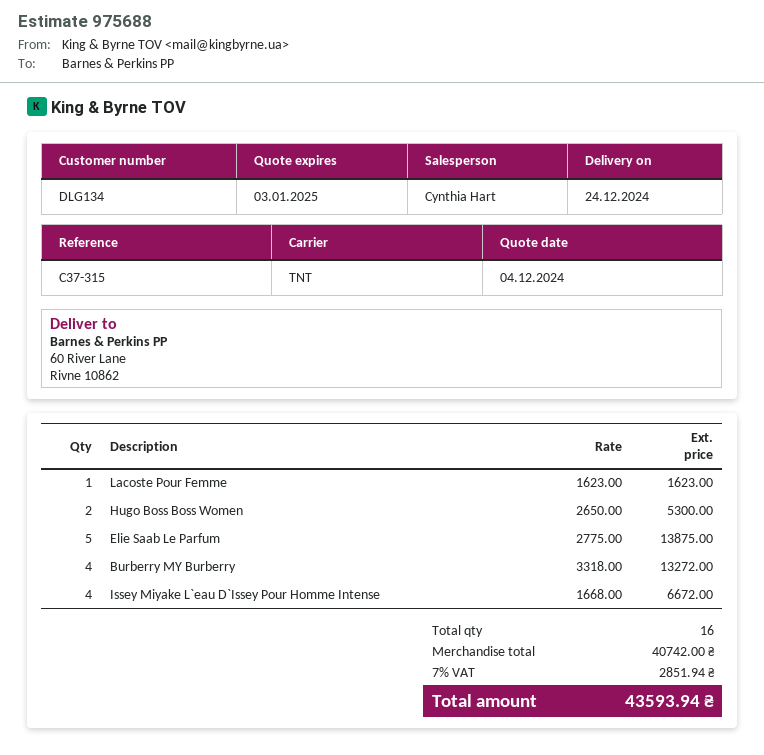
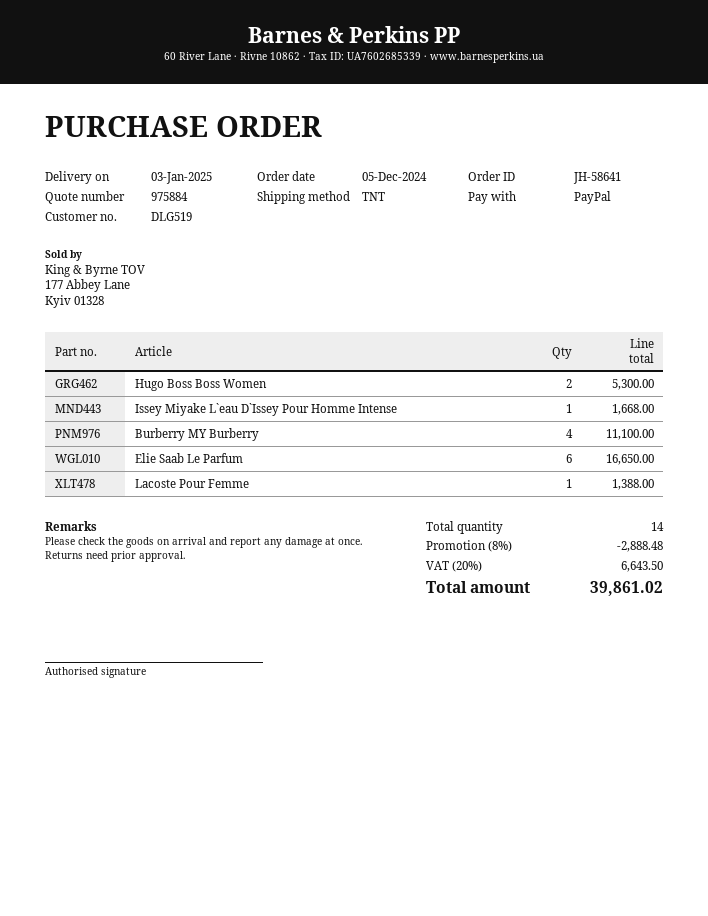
quote number: 975688 -> 975884
delivery date: 2024-12-24 -> 2025-01-03
customer number: DLG134 -> DLG519
Lacoste Pour Femme: 1 for 1623.00 -> 1 for 1388.00
Elie Saab Le Parfum: 5 for 13875.00 -> 6 for 16650.00
Burberry MY Burberry: 4 for 13272.00 -> 4 for 11100.00
Issey Miyake L`eau D`Issey Pour Homme Intense: 4 for 6672.00 -> 1 for 1668.00
total quantity: 16 -> 14
discount: none -> 8% = 2888.48
tax: 7% = 2851.94 -> 20% = 6643.50
total: 43593.94 -> 39861.02

